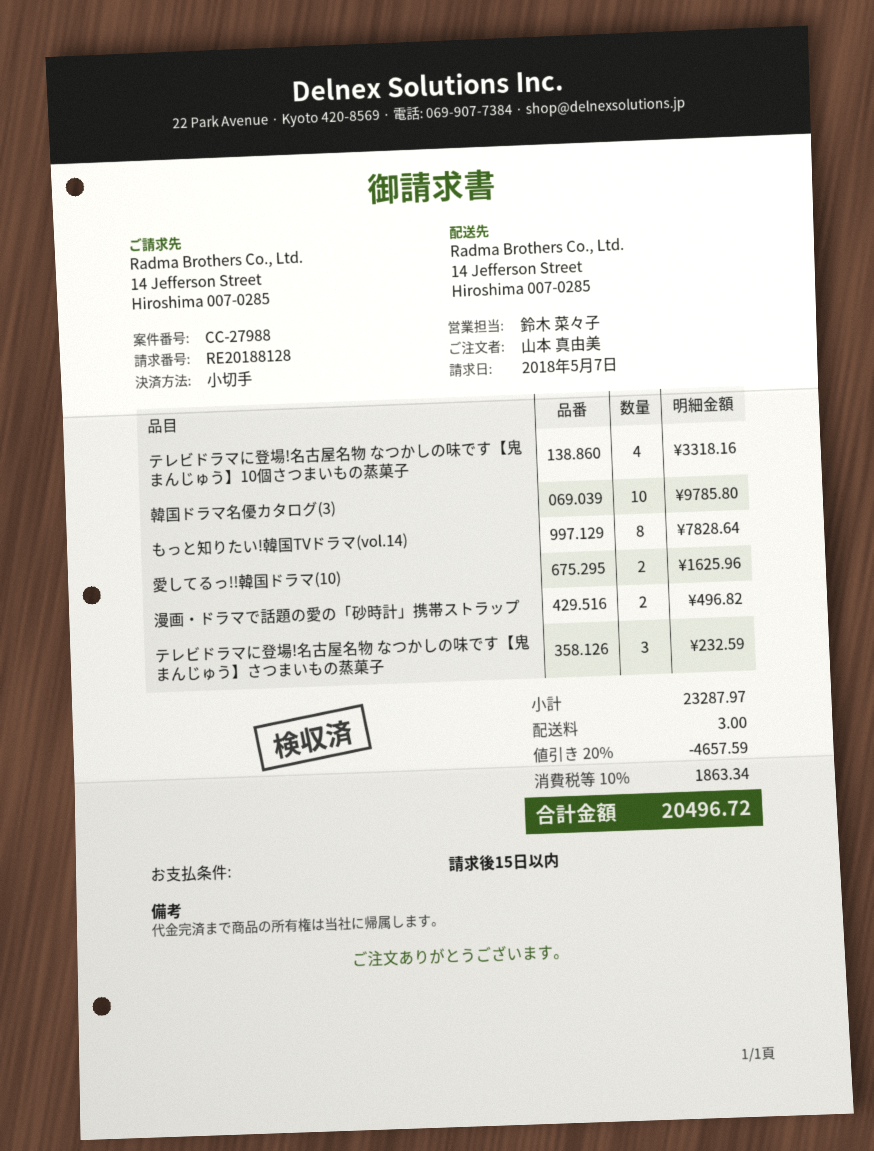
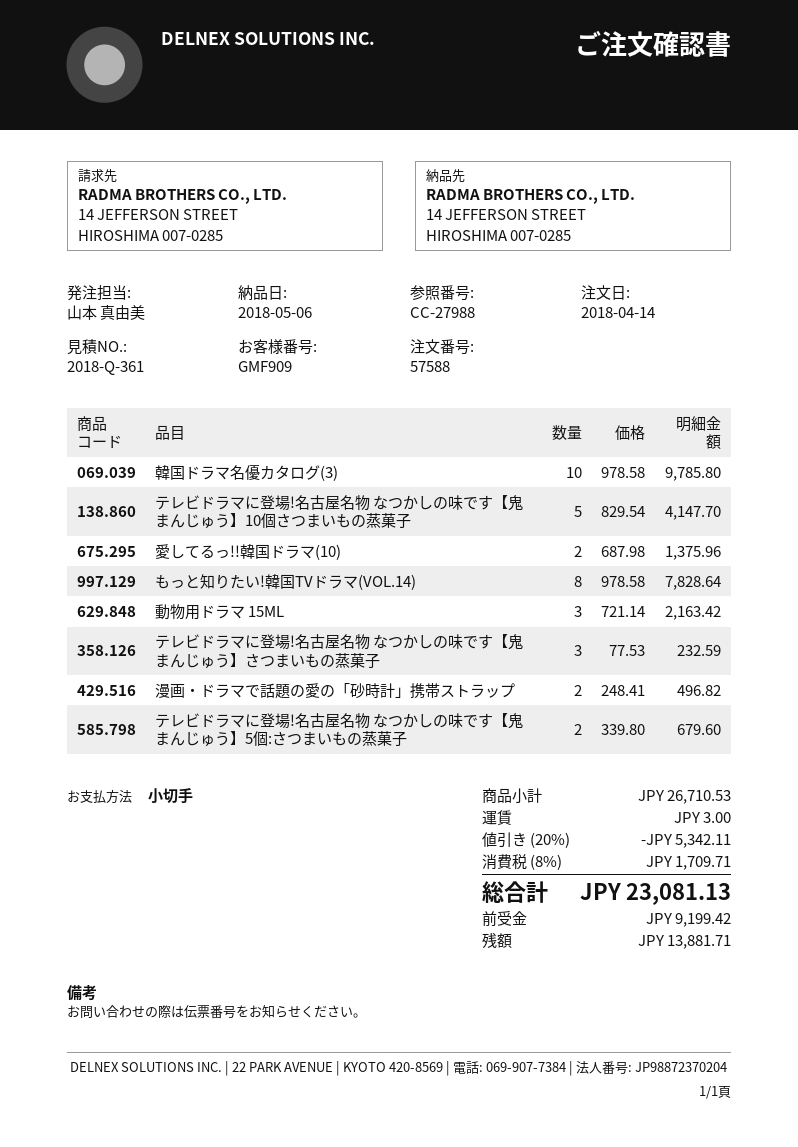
テレビドラマに登場!名古屋名物 なつかしの味です【鬼まんじゅう】10個さつまいもの蒸菓子: 4 for 3318.16 -> 5 for 4147.70
愛してるっ!!韓国ドラマ(10): 2 for 1625.96 -> 2 for 1375.96
動物用ドラマ 15ML: none -> 3 for 2163.42
テレビドラマに登場!名古屋名物 なつかしの味です【鬼まんじゅう】5個:さつまいもの蒸菓子: none -> 2 for 679.60
subtotal: 23287.97 -> 26710.53
discount: 20% = 4657.59 -> 20% = 5342.11
tax: 10% = 1863.34 -> 8% = 1709.71
total: 20496.72 -> 23081.13

